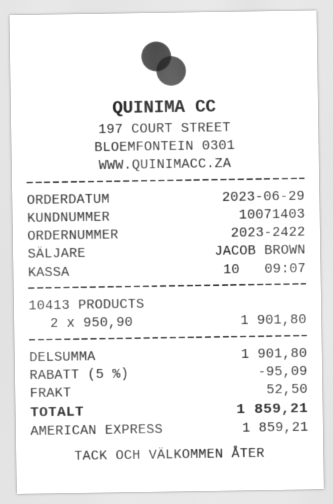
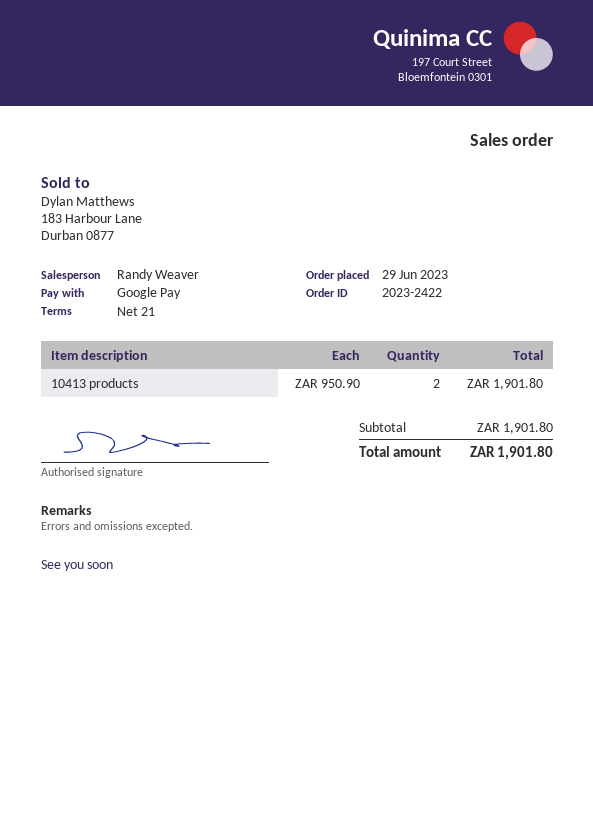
sales rep: JACOB BROWN -> Randy Weaver
payment method: American Express -> Google Pay
discount: 5% = 95.09 -> none
shipping: 52.50 -> none
total: 1859.21 -> 1901.80

